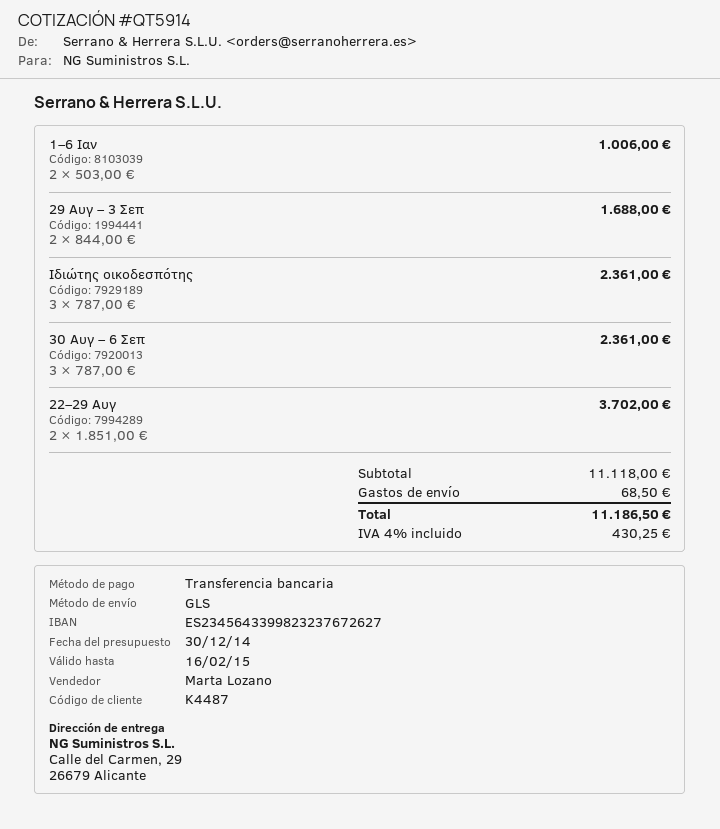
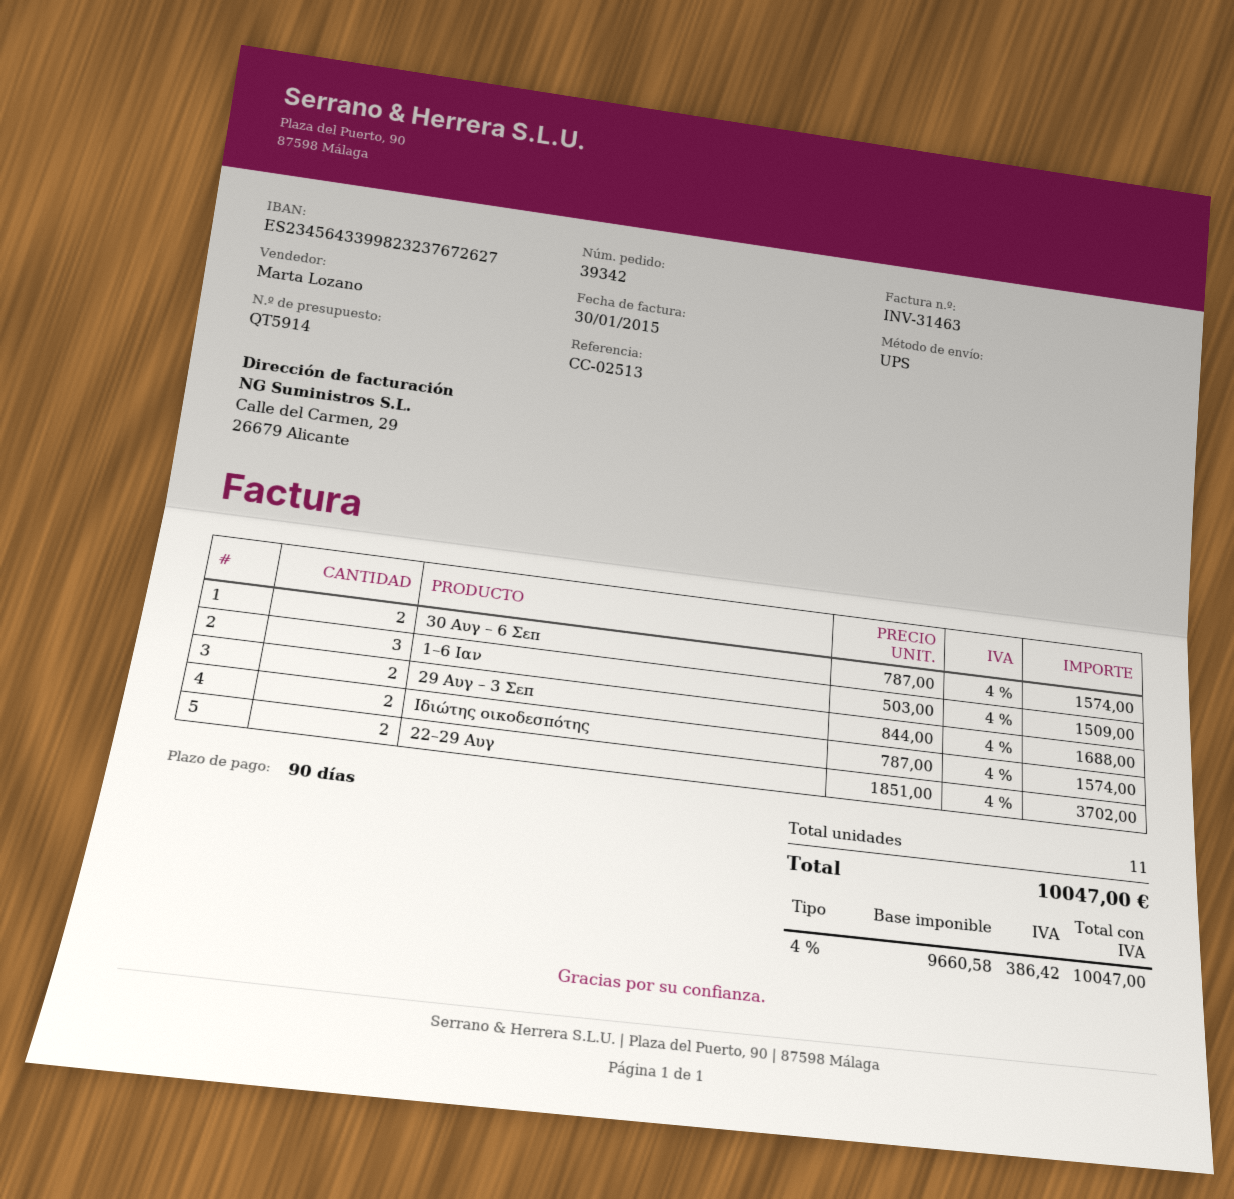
shipping method: GLS -> UPS
1–6 Ιαν: 2 x 503.00 = 1006.00 -> 3 x 503.00 = 1509.00
Ιδιώτης οικοδεσπότης: 3 x 787.00 = 2361.00 -> 2 x 787.00 = 1574.00
30 Αυγ – 6 Σεπ: 3 x 787.00 = 2361.00 -> 2 x 787.00 = 1574.00
shipping: 68.50 -> none
tax: 4% = 430.25 -> 4% = 386.42
total: 11186.50 -> 10047.00

